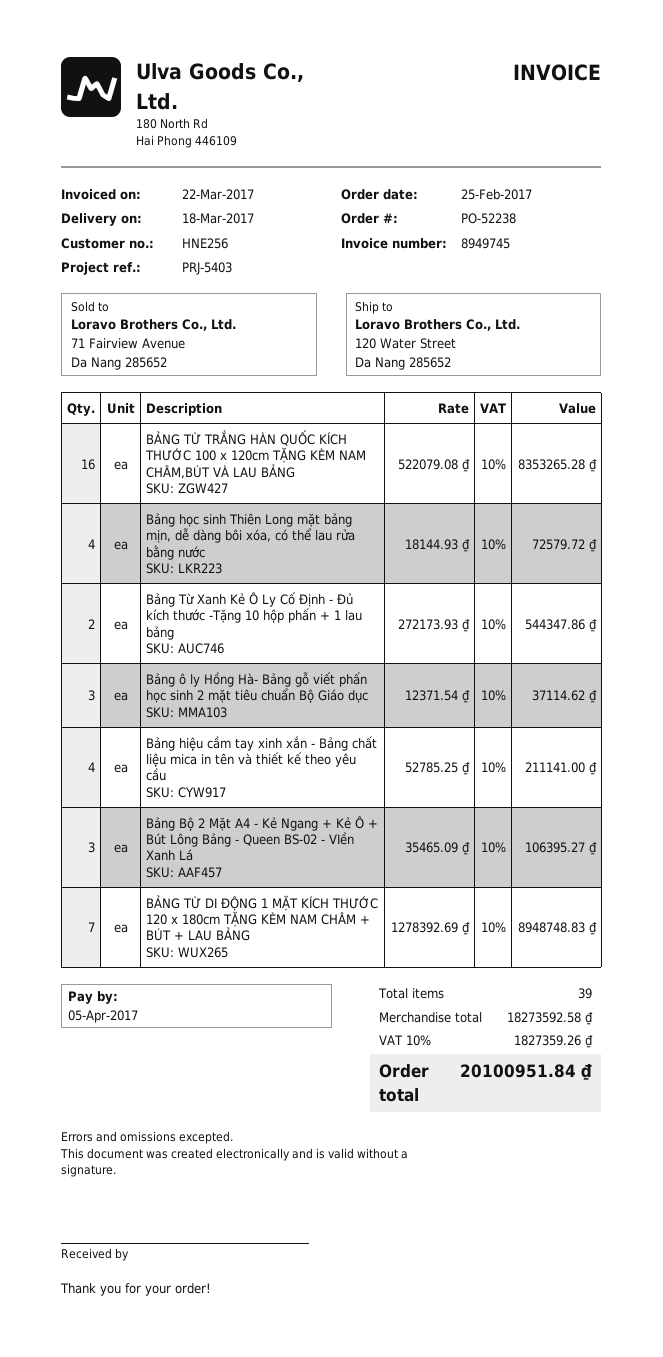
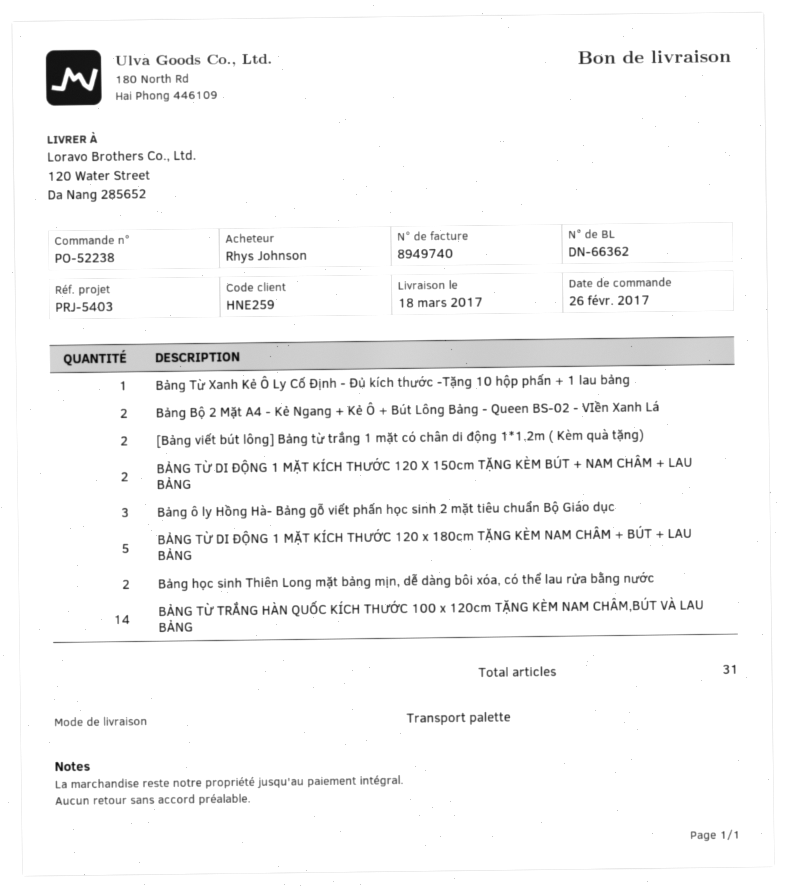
order date: 2017-02-25 -> 2017-02-26
invoice number: 8949745 -> 8949740
customer number: HNE256 -> HNE259
BẢNG TỪ TRẮNG HÀN QUỐC KÍCH THƯỚC 100 x 120cm TẶNG KÈM NAM CHÂM,BÚT VÀ LAU BẢNG: 16 -> 14
Bảng học sinh Thiên Long mặt bảng mịn, dễ dàng bôi xóa, có thể lau rửa bằng nước: 4 -> 2
Bảng Từ Xanh Kẻ Ô Ly Cố Định - Đủ kích thước -Tặng 10 hộp phấn + 1 lau bảng: 2 -> 1
Bảng hiệu cầm tay xinh xắn - Bảng chất liệu mica in tên và thiết kế theo yêu cầu: 4 -> none
Bảng Bộ 2 Mặt A4 - Kẻ Ngang + Kẻ Ô + Bút Lông Bảng - Queen BS-02 - VIền Xanh Lá: 3 -> 2
BẢNG TỪ DI ĐỘNG 1 MẶT KÍCH THƯỚC 120 x 180cm TẶNG KÈM NAM CHÂM + BÚT + LAU BẢNG: 7 -> 5
[Bảng viết bút lông] Bảng từ trắng 1 mặt có chân di động 1*1.2m ( Kèm quà tặng): none -> 2
BẢNG TỪ DI ĐỘNG 1 MẶT KÍCH THƯỚC 120 X 150cm TẶNG KÈM BÚT + NAM CHÂM + LAU BẢNG: none -> 2
total quantity: 39 -> 31

